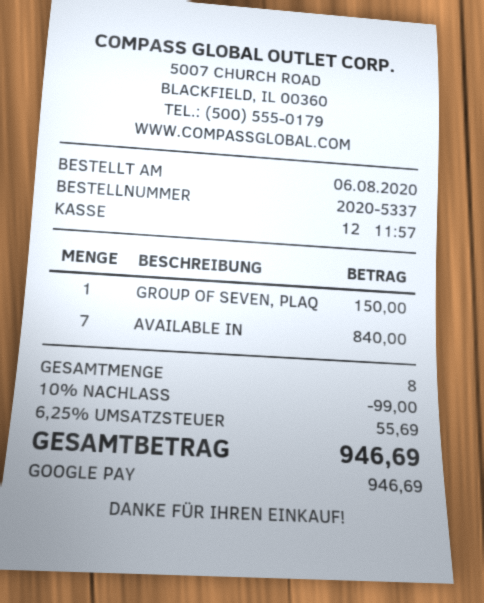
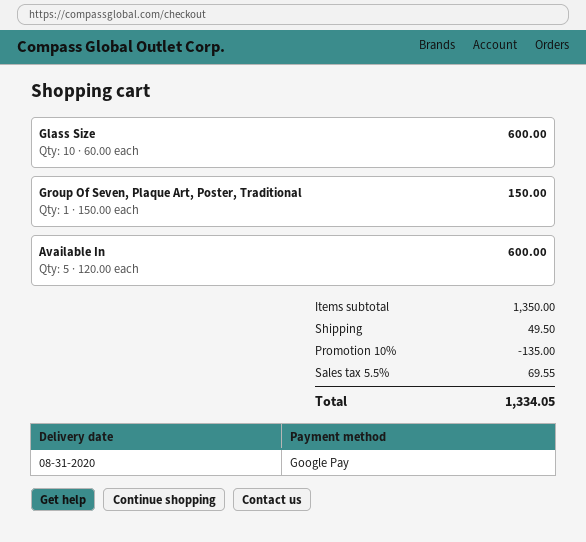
AVAILABLE IN: 7 for 840.00 -> 5 for 600.00
Glass Size: none -> 10 for 600.00
discount: 10% = 99.00 -> 10% = 135.00
shipping: none -> 49.50
tax: 6.25% = 55.69 -> 5.5% = 69.55
total: 946.69 -> 1334.05

